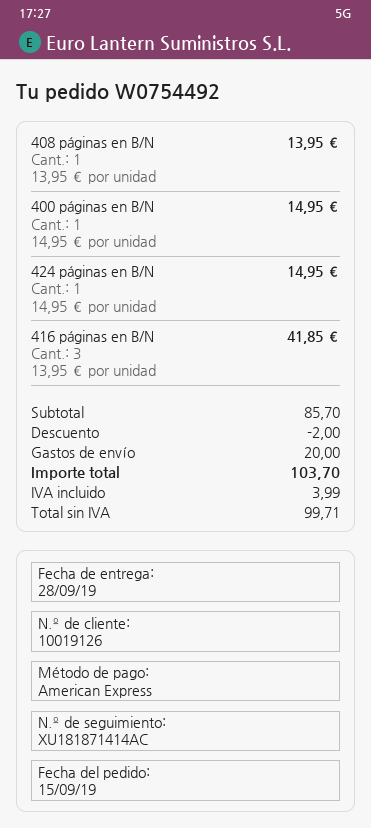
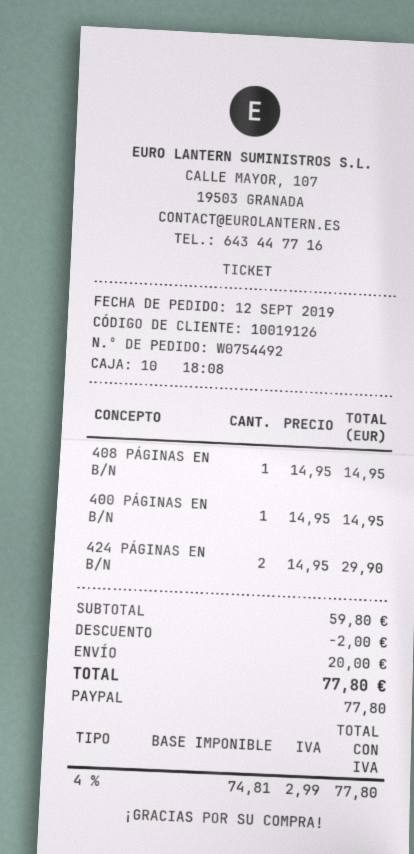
order date: 2019-09-15 -> 2019-09-12
payment method: American Express -> PayPal
408 páginas en B/N: 1 x 13.95 = 13.95 -> 1 x 14.95 = 14.95
424 páginas en B/N: 1 x 14.95 = 14.95 -> 2 x 14.95 = 29.90
416 páginas en B/N: 3 x 13.95 = 41.85 -> none
subtotal: 85.70 -> 59.80
net: 99.71 -> 74.81
tax: 3.99 -> 2.99
total: 103.70 -> 77.80

